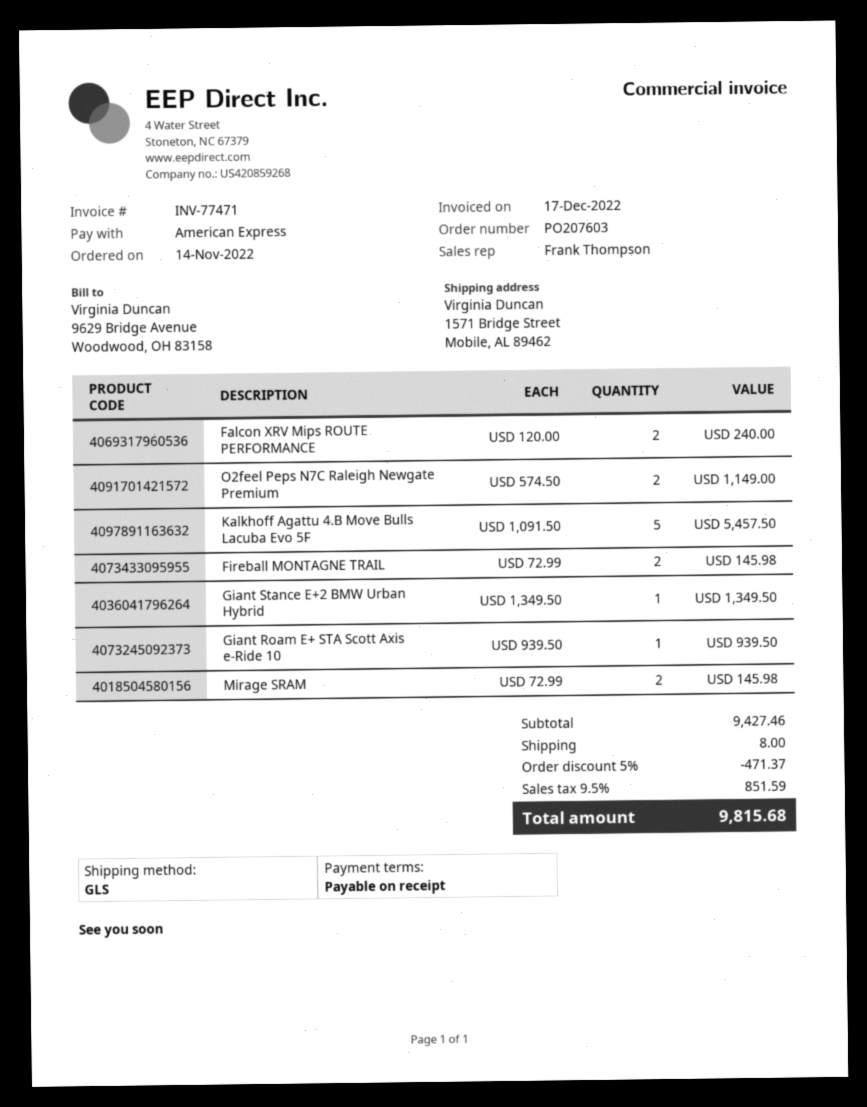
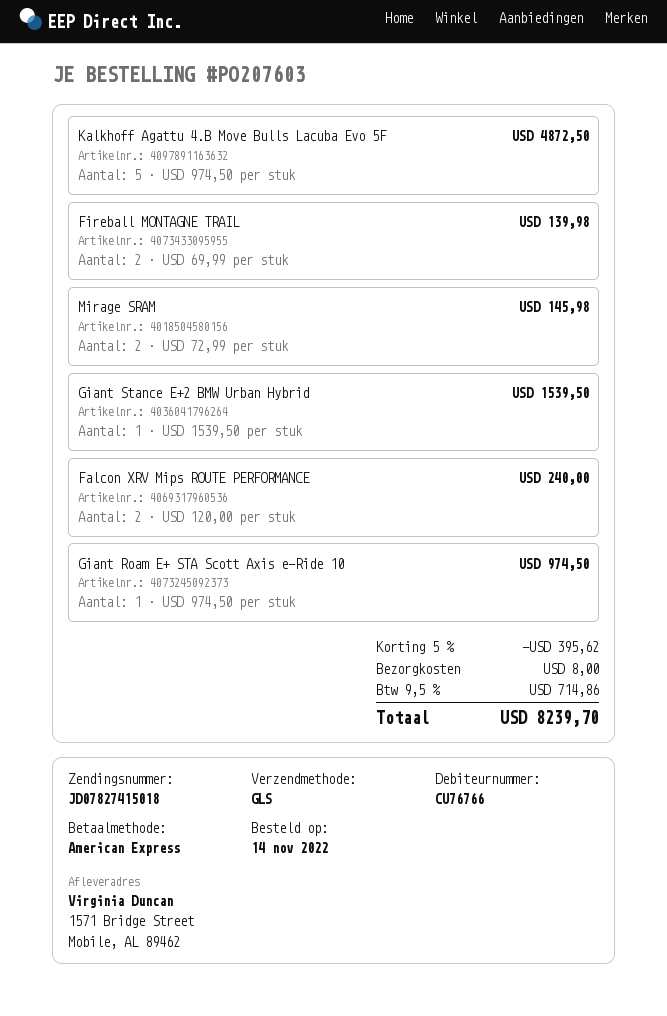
O2feel Peps N7C Raleigh Newgate Premium: 2 x 574.50 = 1149.00 -> none
Kalkhoff Agattu 4.B Move Bulls Lacuba Evo 5F: 5 x 1091.50 = 5457.50 -> 5 x 974.50 = 4872.50
Fireball MONTAGNE TRAIL: 2 x 72.99 = 145.98 -> 2 x 69.99 = 139.98
Giant Stance E+2 BMW Urban Hybrid: 1 x 1349.50 = 1349.50 -> 1 x 1539.50 = 1539.50
Giant Roam E+ STA Scott Axis e-Ride 10: 1 x 939.50 = 939.50 -> 1 x 974.50 = 974.50
discount: 5% = 471.37 -> 5% = 395.62
tax: 9.5% = 851.59 -> 9.5% = 714.86
total: 9815.68 -> 8239.70

